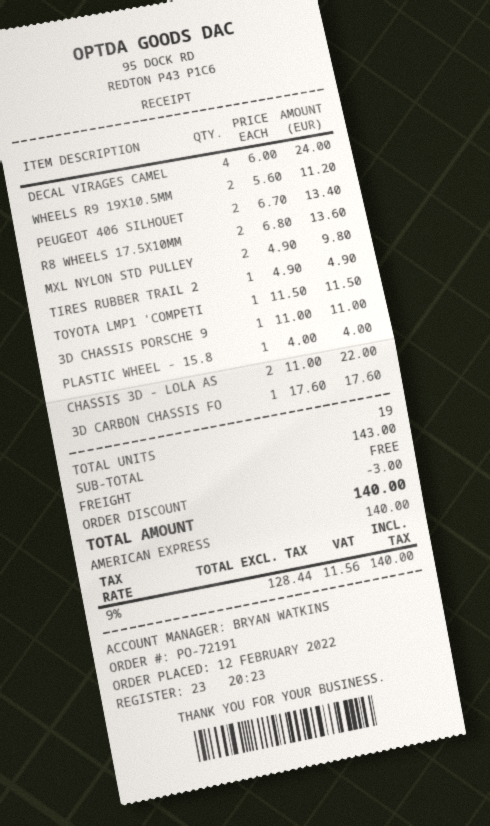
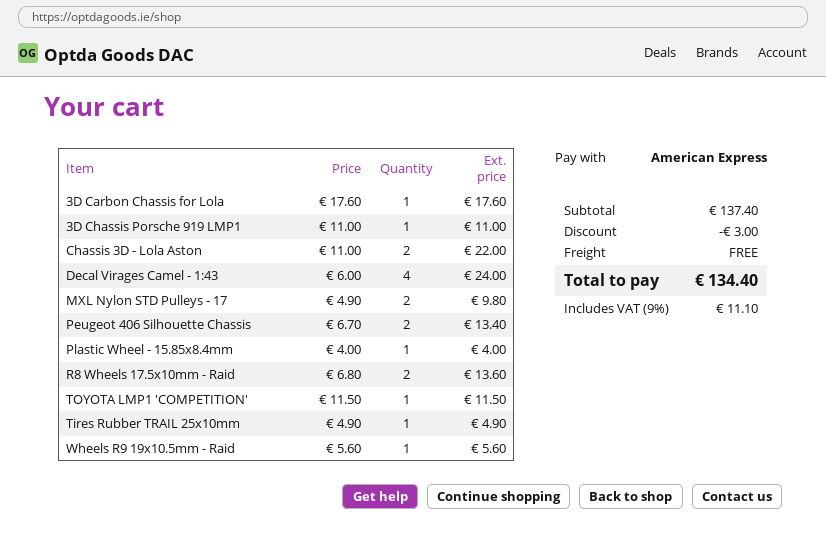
WHEELS R9 19X10.5MM: 2 x 5.60 = 11.20 -> 1 x 5.60 = 5.60
subtotal: 143.00 -> 137.40
tax: 9% = 11.56 -> 9% = 11.10
total: 140.00 -> 134.40

